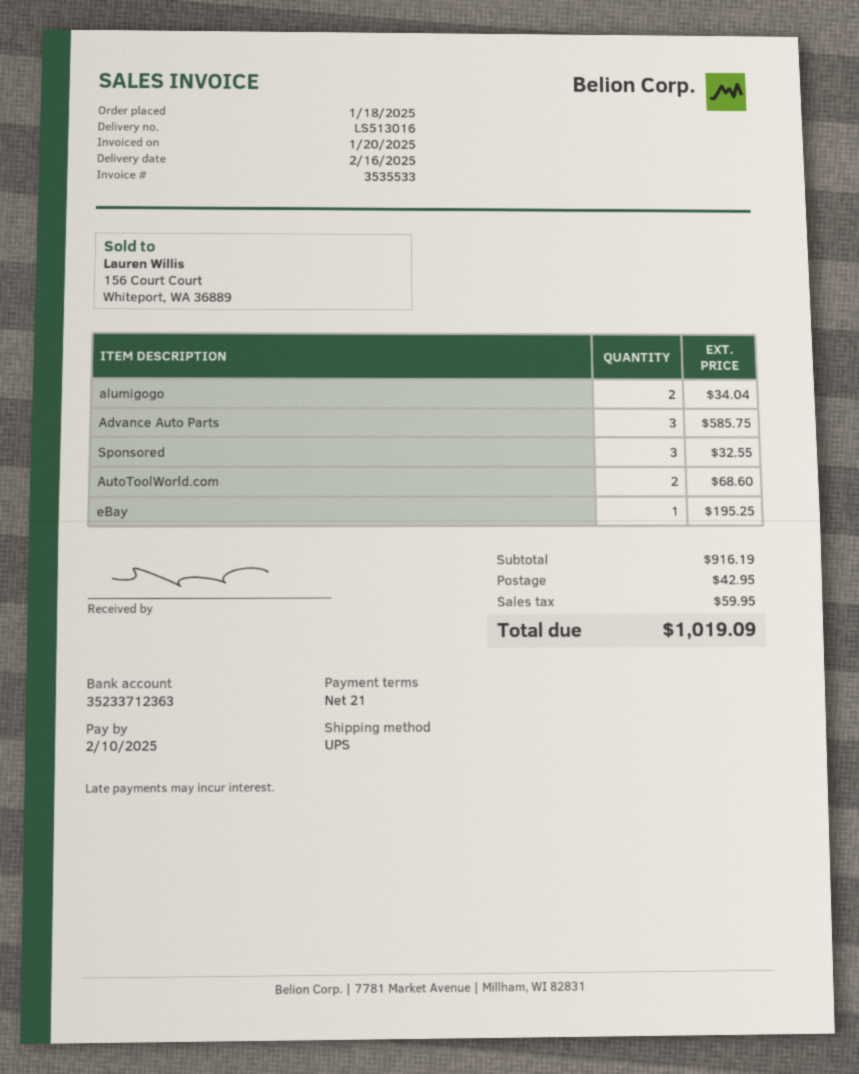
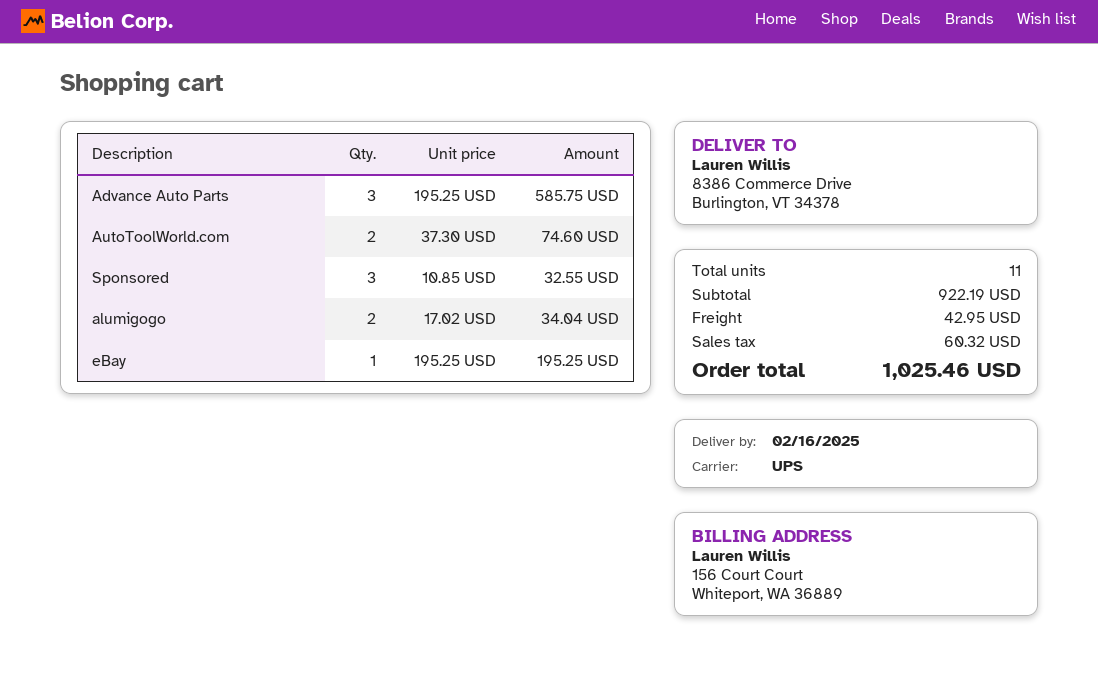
AutoToolWorld.com: 2 for 68.60 -> 2 for 74.60
subtotal: 916.19 -> 922.19
tax: 59.95 -> 60.32
total: 1019.09 -> 1025.46

